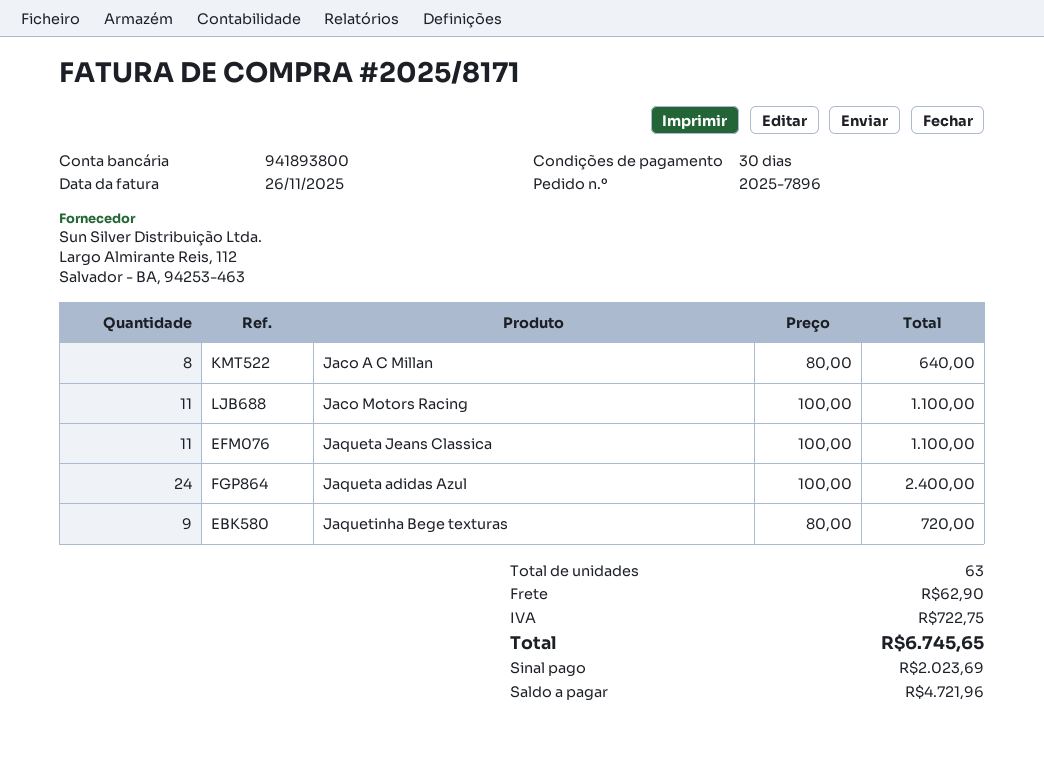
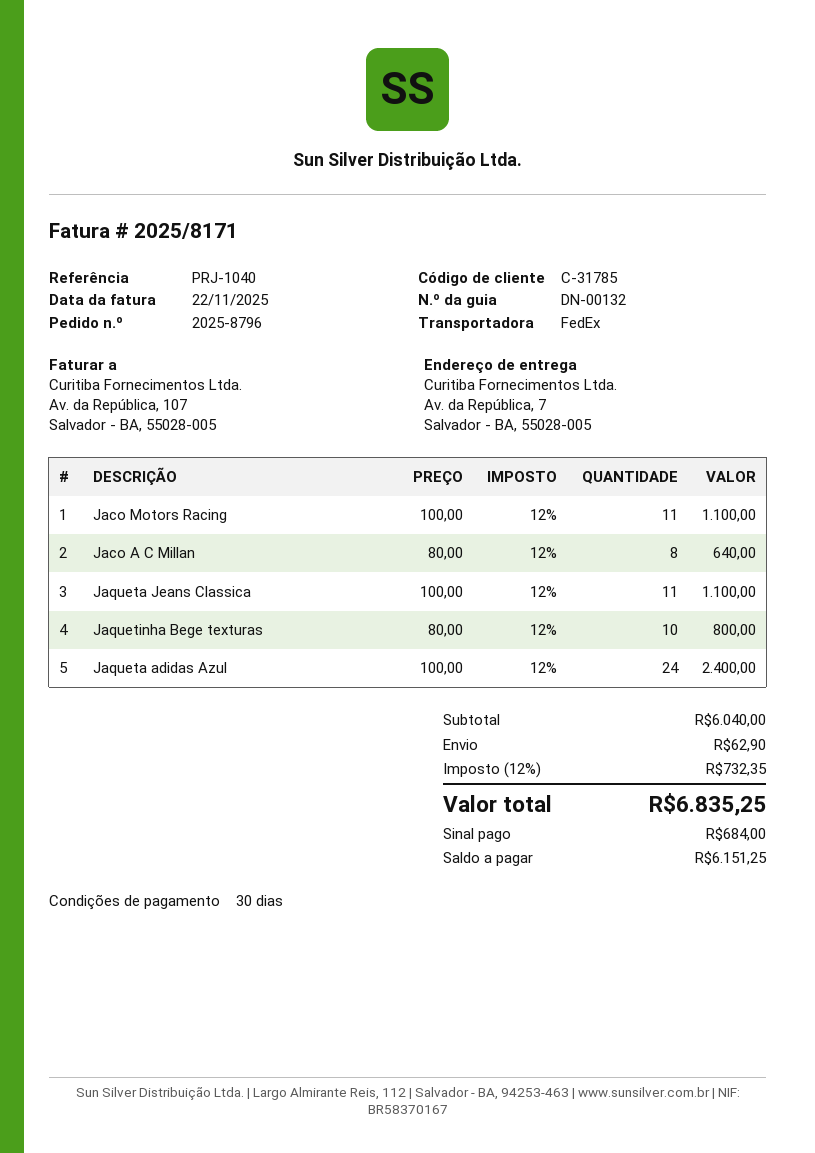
order number: 2025-7896 -> 2025-8796
invoice date: 2025-11-26 -> 2025-11-22
Jaquetinha Bege texturas: 9 x 80.00 = 720.00 -> 10 x 80.00 = 800.00
tax: 722.75 -> 732.35
total: 6745.65 -> 6835.25
deposit: 2023.69 -> 684.00
balance: 4721.96 -> 6151.25

